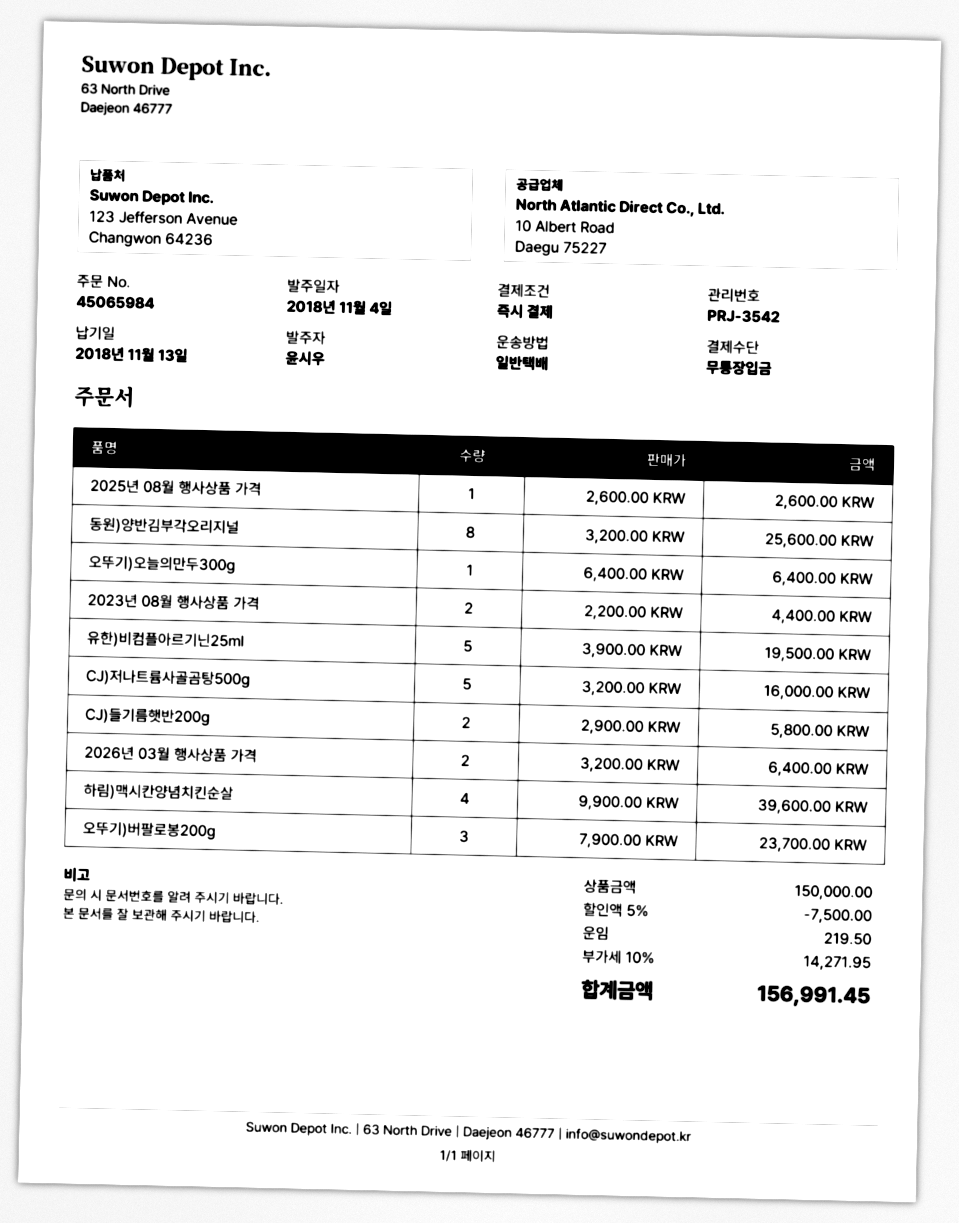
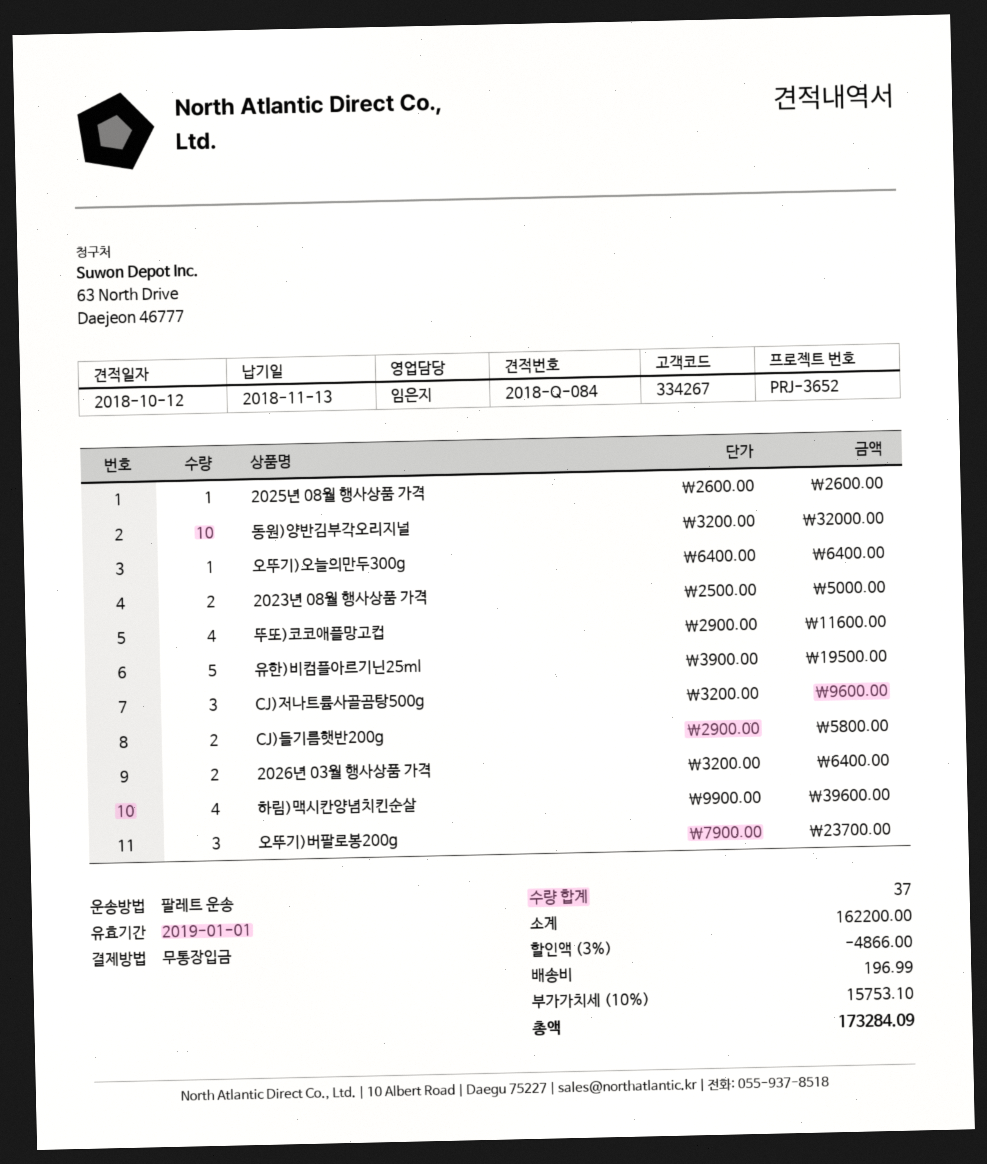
reference: PRJ-3542 -> PRJ-3652
shipping method: standard -> pallet freight
동원)양반김부각오리지널: 8 x 3200.00 = 25600.00 -> 10 x 3200.00 = 32000.00
2023년 08월 행사상품 가격: 2 x 2200.00 = 4400.00 -> 2 x 2500.00 = 5000.00
CJ)저나트륨사골곰탕500g: 5 x 3200.00 = 16000.00 -> 3 x 3200.00 = 9600.00
뚜또)코코애플망고컵: none -> 4 x 2900.00 = 11600.00
subtotal: 150000.00 -> 162200.00
discount: 5% = 7500.00 -> 3% = 4866.00
shipping: 219.50 -> 196.99
tax: 10% = 14271.95 -> 10% = 15753.10
total: 156991.45 -> 173284.09

